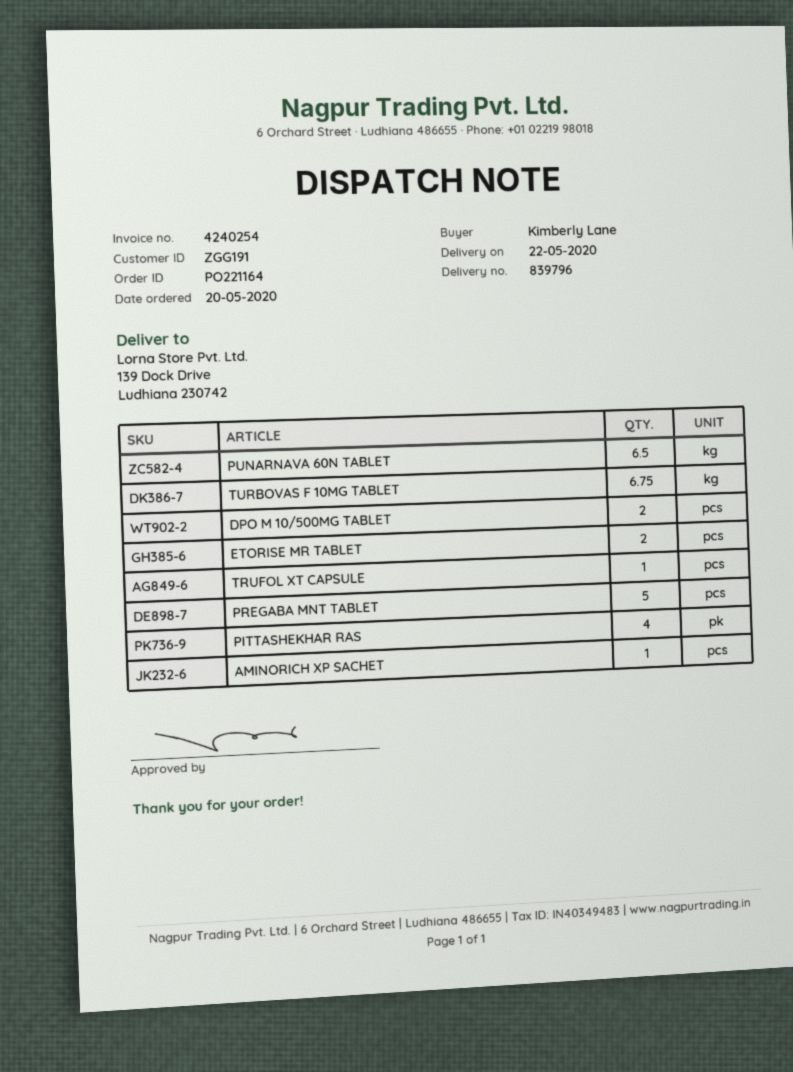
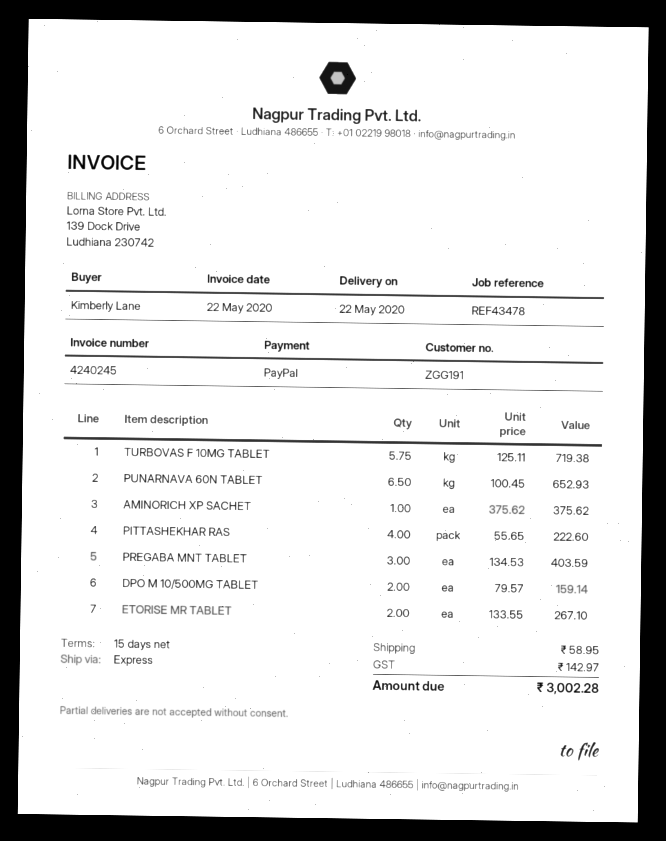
invoice number: 4240254 -> 4240245
TURBOVAS F 10MG TABLET: 6.75 -> 5.75
TRUFOL XT CAPSULE: 1 -> none
PREGABA MNT TABLET: 5 -> 3

